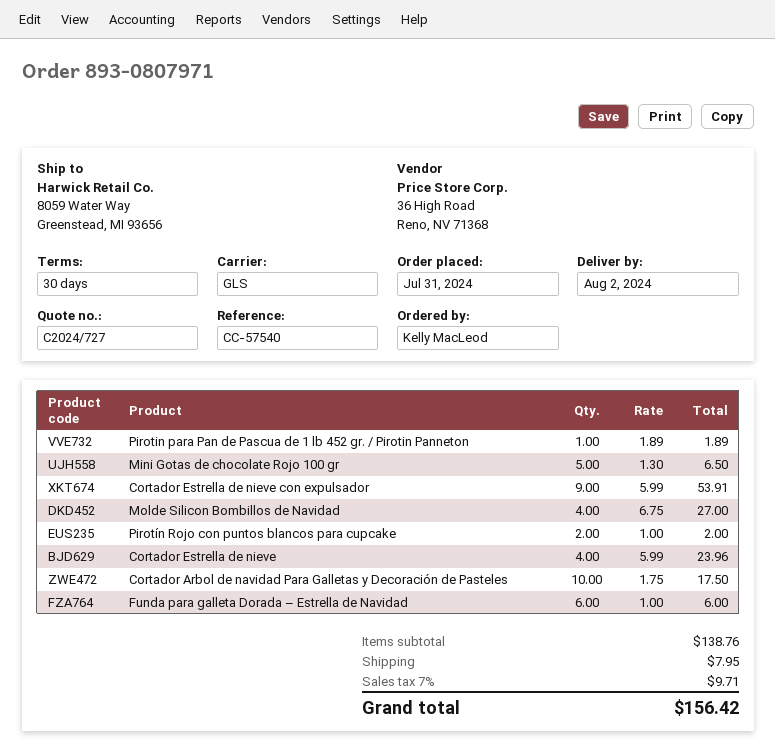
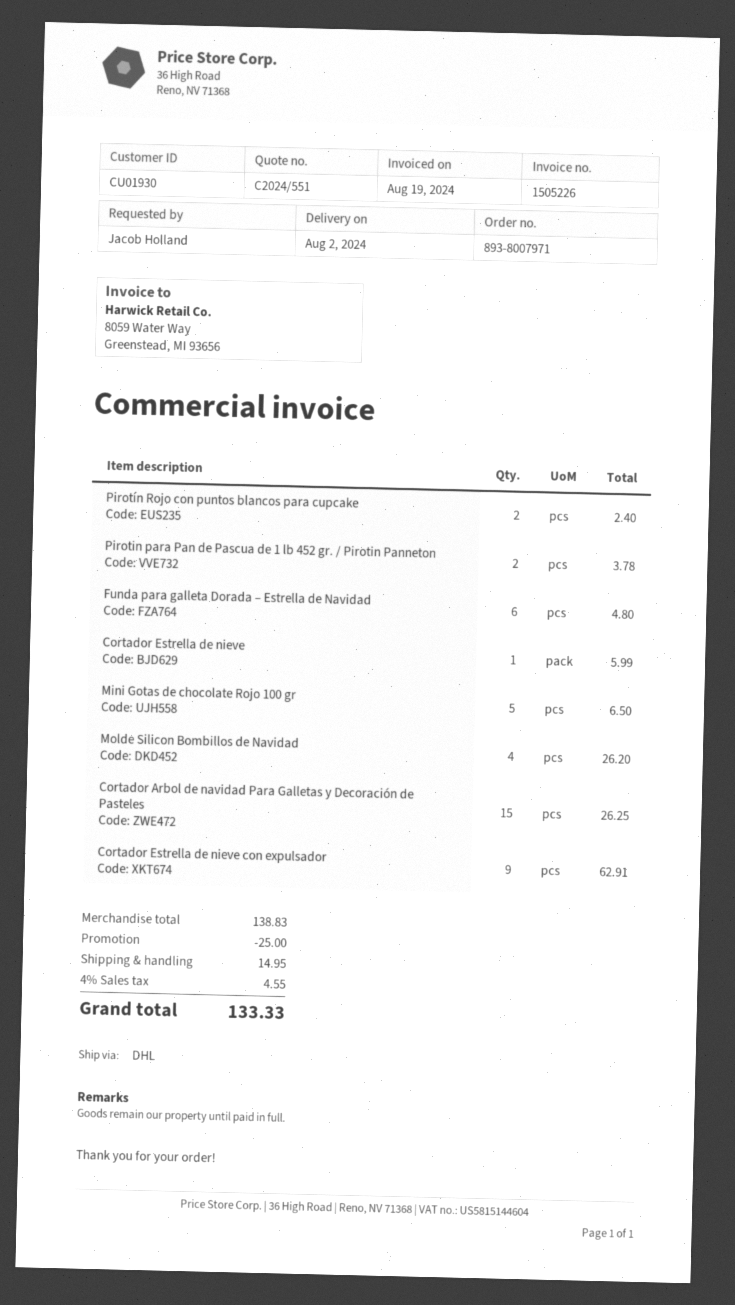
quote number: C2024/727 -> C2024/551
order number: 893-0807971 -> 893-8007971
ordered by: Kelly MacLeod -> Jacob Holland
shipping method: GLS -> DHL
Pirotin para Pan de Pascua de 1 lb 452 gr. / Pirotin Panneton: 1 for 1.89 -> 2 for 3.78
Cortador Estrella de nieve con expulsador: 9 for 53.91 -> 9 for 62.91
Molde Silicon Bombillos de Navidad: 4 for 27.00 -> 4 for 26.20
Pirotín Rojo con puntos blancos para cupcake: 2 for 2.00 -> 2 for 2.40
Cortador Estrella de nieve: 4 for 23.96 -> 1 for 5.99
Cortador Arbol de navidad Para Galletas y Decoración de Pasteles: 10 for 17.50 -> 15 for 26.25
Funda para galleta Dorada – Estrella de Navidad: 6 for 6.00 -> 6 for 4.80
subtotal: 138.76 -> 138.83
discount: none -> 25.00
shipping: 7.95 -> 14.95
tax: 7% = 9.71 -> 4% = 4.55
total: 156.42 -> 133.33

